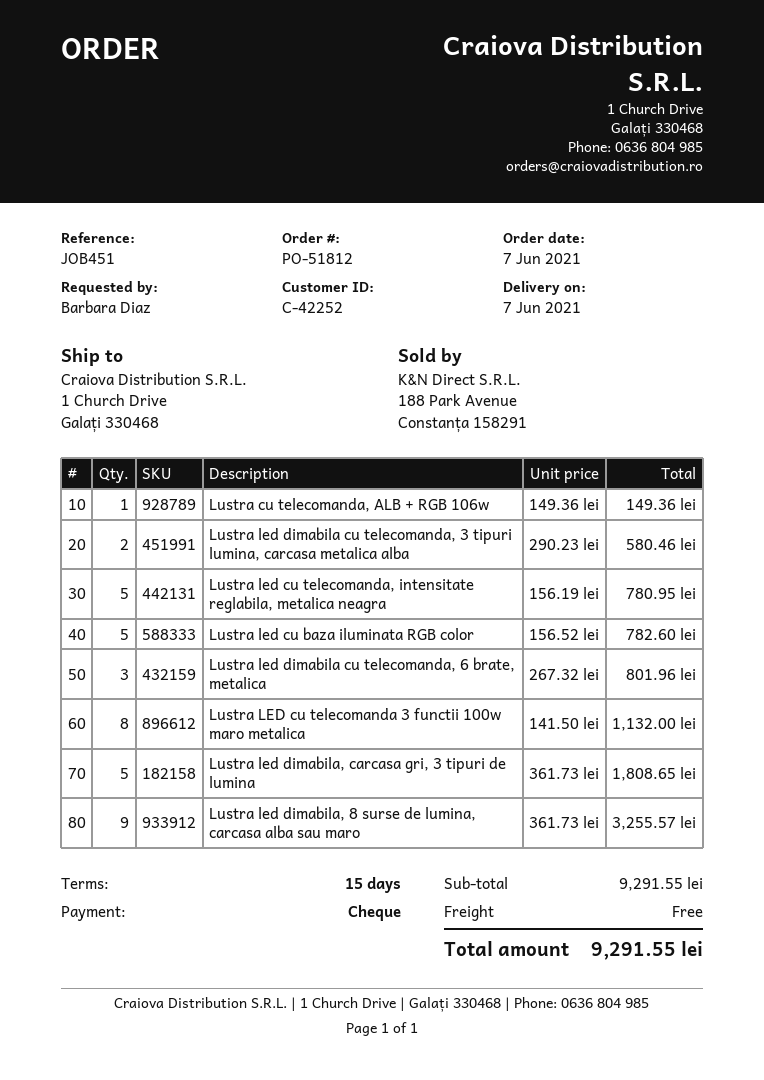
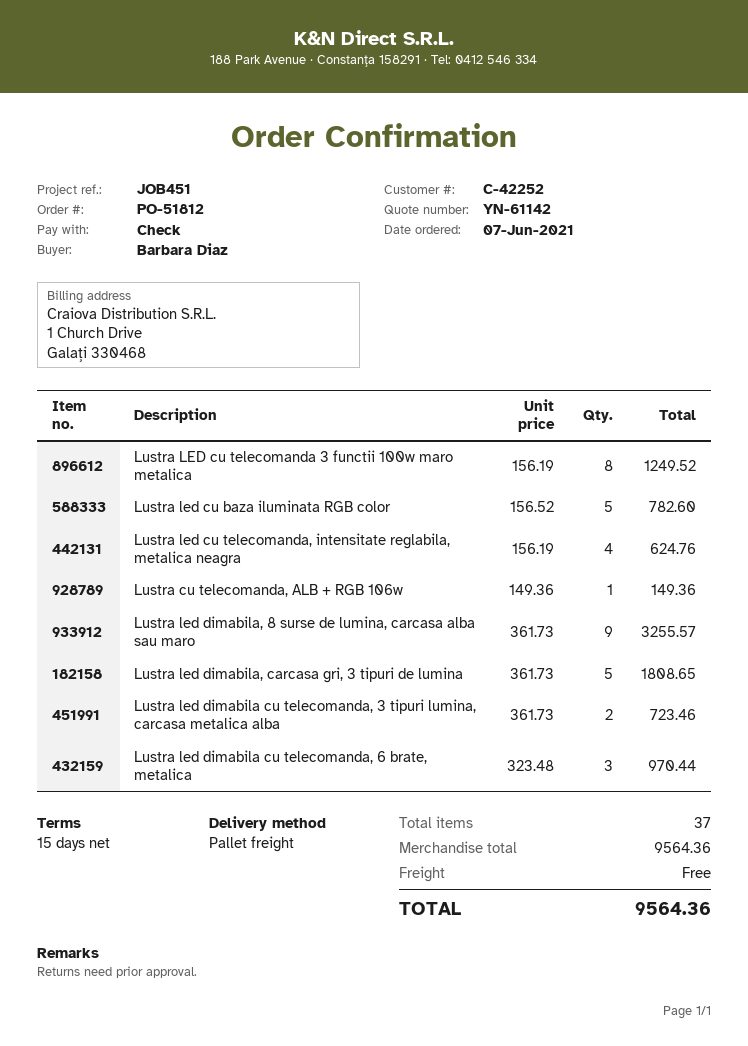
Lustra led dimabila cu telecomanda, 3 tipuri lumina, carcasa metalica alba: 2 x 290.23 = 580.46 -> 2 x 361.73 = 723.46
Lustra led cu telecomanda, intensitate reglabila, metalica neagra: 5 x 156.19 = 780.95 -> 4 x 156.19 = 624.76
Lustra led dimabila cu telecomanda, 6 brate, metalica: 3 x 267.32 = 801.96 -> 3 x 323.48 = 970.44
Lustra LED cu telecomanda 3 functii 100w maro metalica: 8 x 141.50 = 1132.00 -> 8 x 156.19 = 1249.52
subtotal: 9291.55 -> 9564.36
total: 9291.55 -> 9564.36

